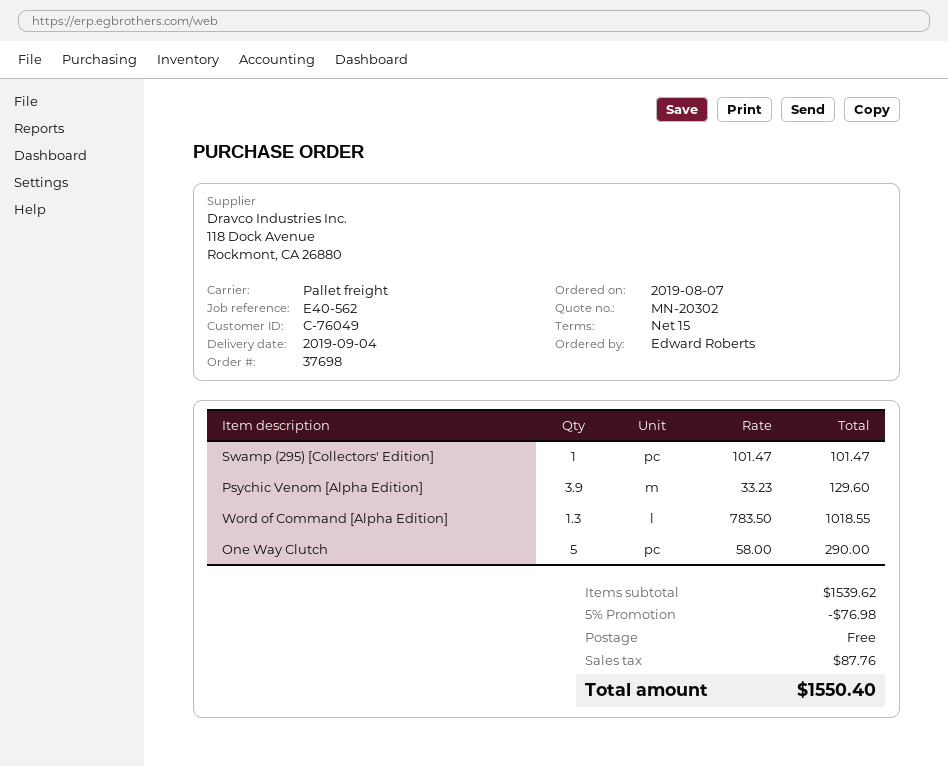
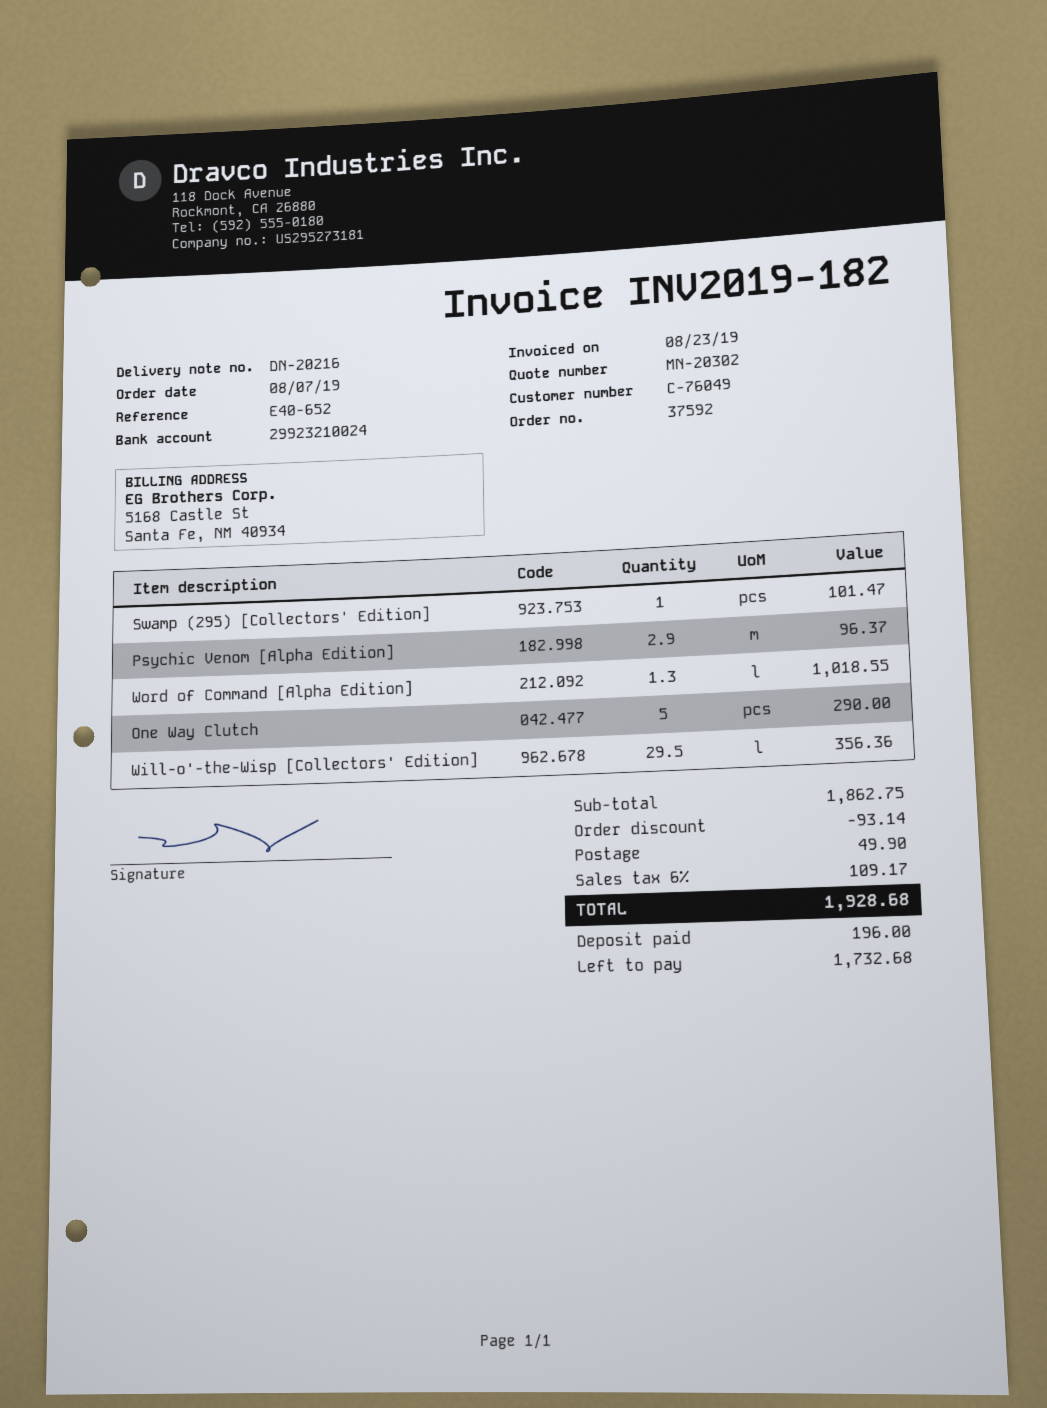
order number: 37698 -> 37592
reference: E40-562 -> E40-652
Psychic Venom [Alpha Edition]: 3.9 for 129.60 -> 2.9 for 96.37
Will-o'-the-Wisp [Collectors' Edition]: none -> 29.5 for 356.36
subtotal: 1539.62 -> 1862.75
discount: 76.98 -> 93.14
shipping: 0.00 -> 49.90
tax: 87.76 -> 109.17
total: 1550.40 -> 1928.68

